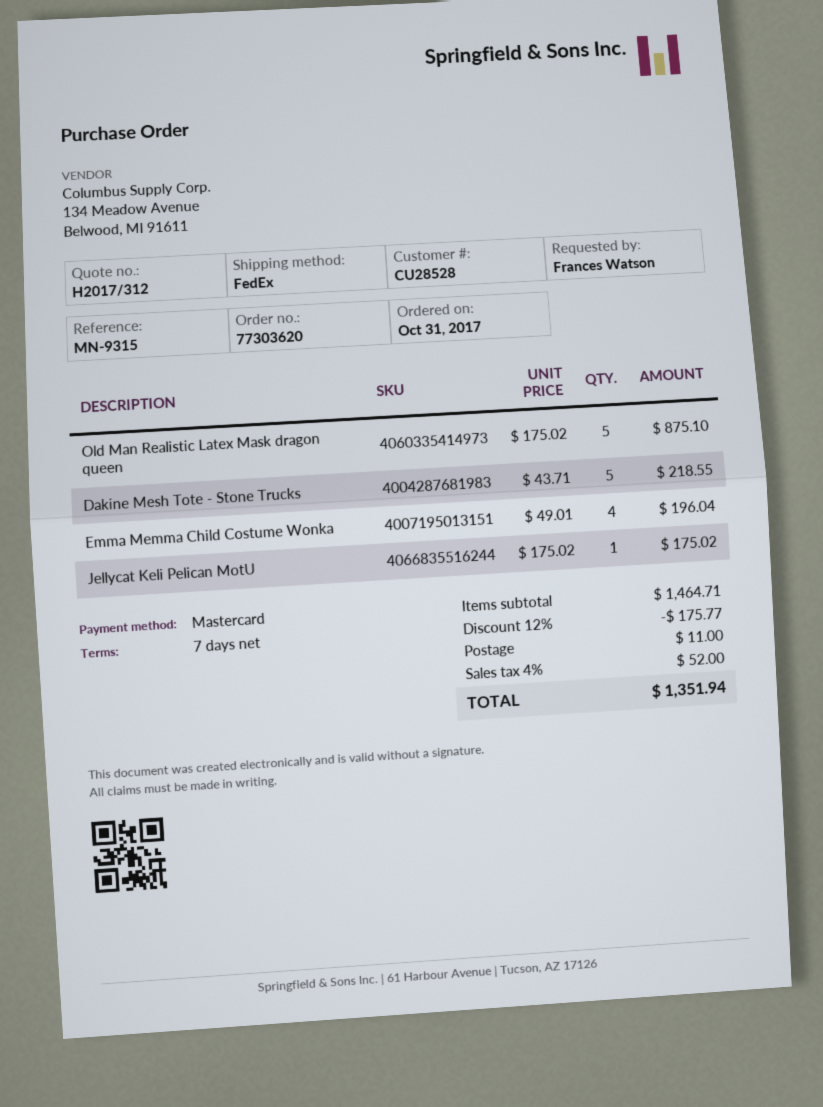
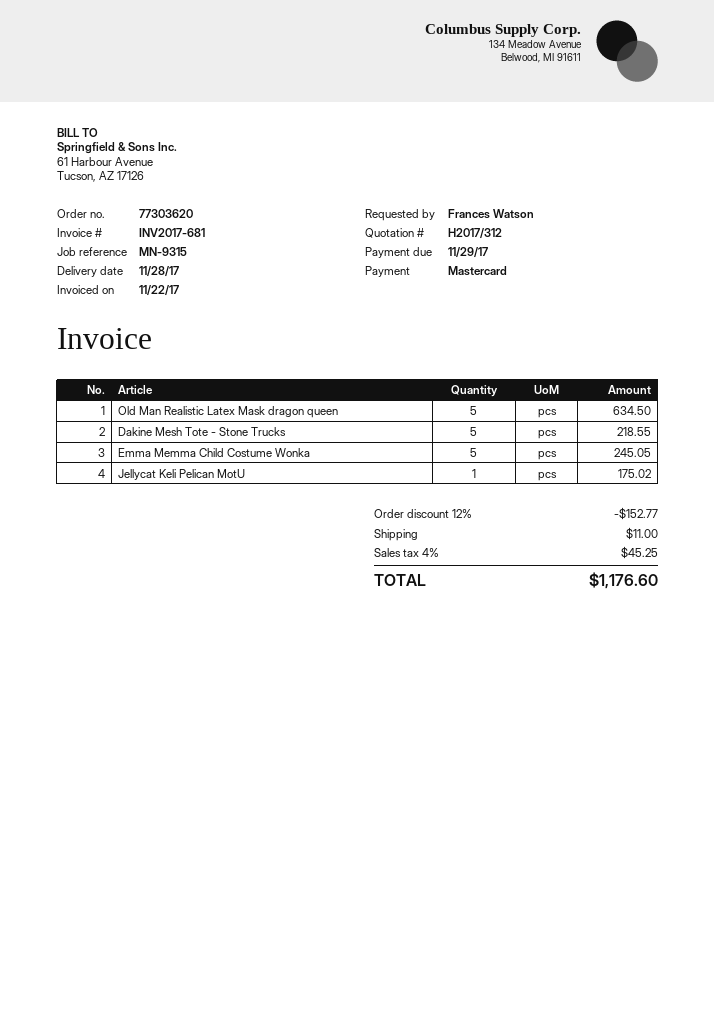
Old Man Realistic Latex Mask dragon queen: 5 for 875.10 -> 5 for 634.50
Emma Memma Child Costume Wonka: 4 for 196.04 -> 5 for 245.05
discount: 12% = 175.77 -> 12% = 152.77
tax: 4% = 52.00 -> 4% = 45.25
total: 1351.94 -> 1176.60

